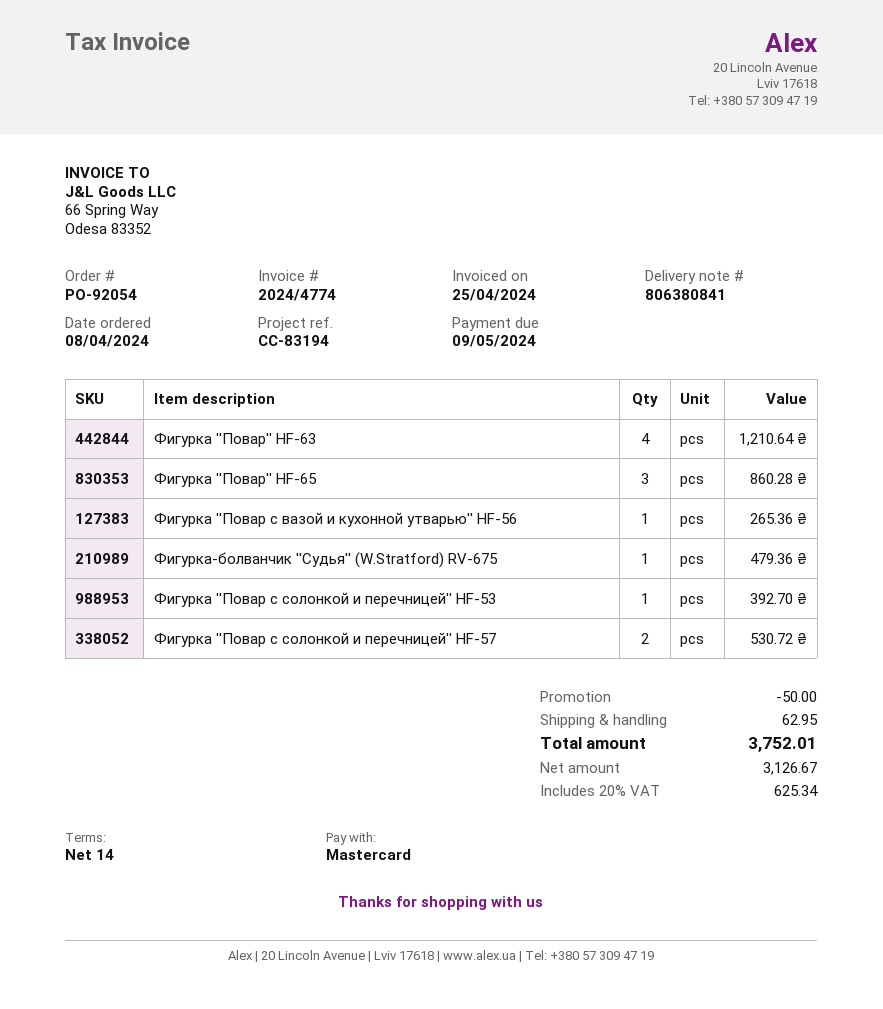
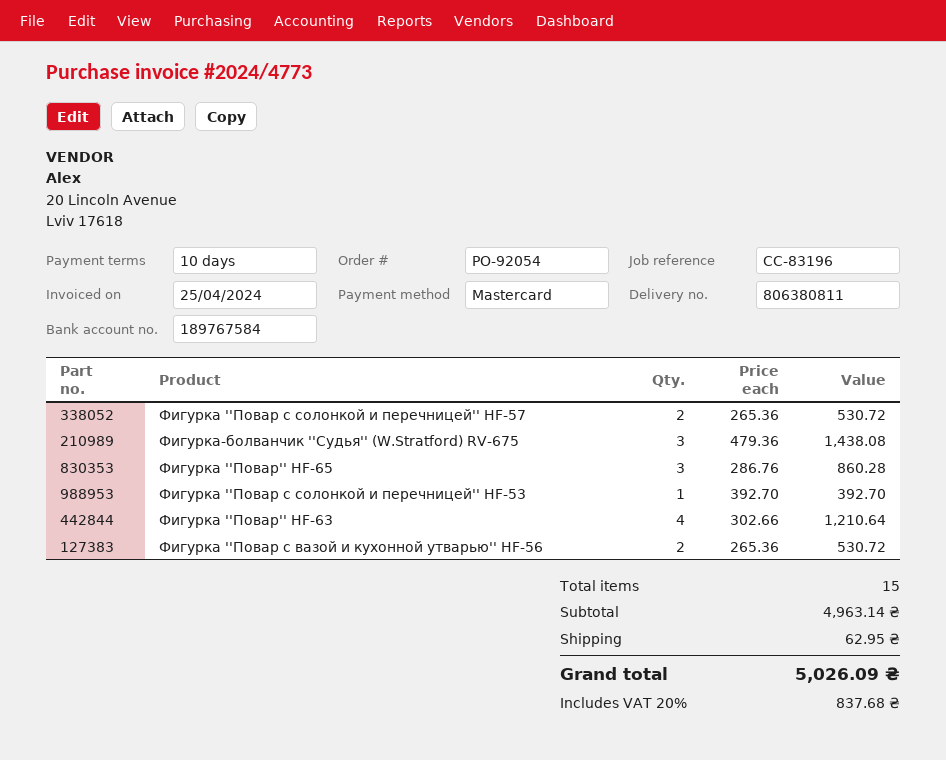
delivery note number: 806380841 -> 806380811
invoice number: 2024/4774 -> 2024/4773
payment terms: 14 days -> 10 days
reference: CC-83194 -> CC-83196
Фигурка ''Повар с вазой и кухонной утварью'' HF-56: 1 for 265.36 -> 2 for 530.72
Фигурка-болванчик ''Судья'' (W.Stratford) RV-675: 1 for 479.36 -> 3 for 1438.08
discount: 50.00 -> none
tax: 20% = 625.34 -> 20% = 837.68
total: 3752.01 -> 5026.09

